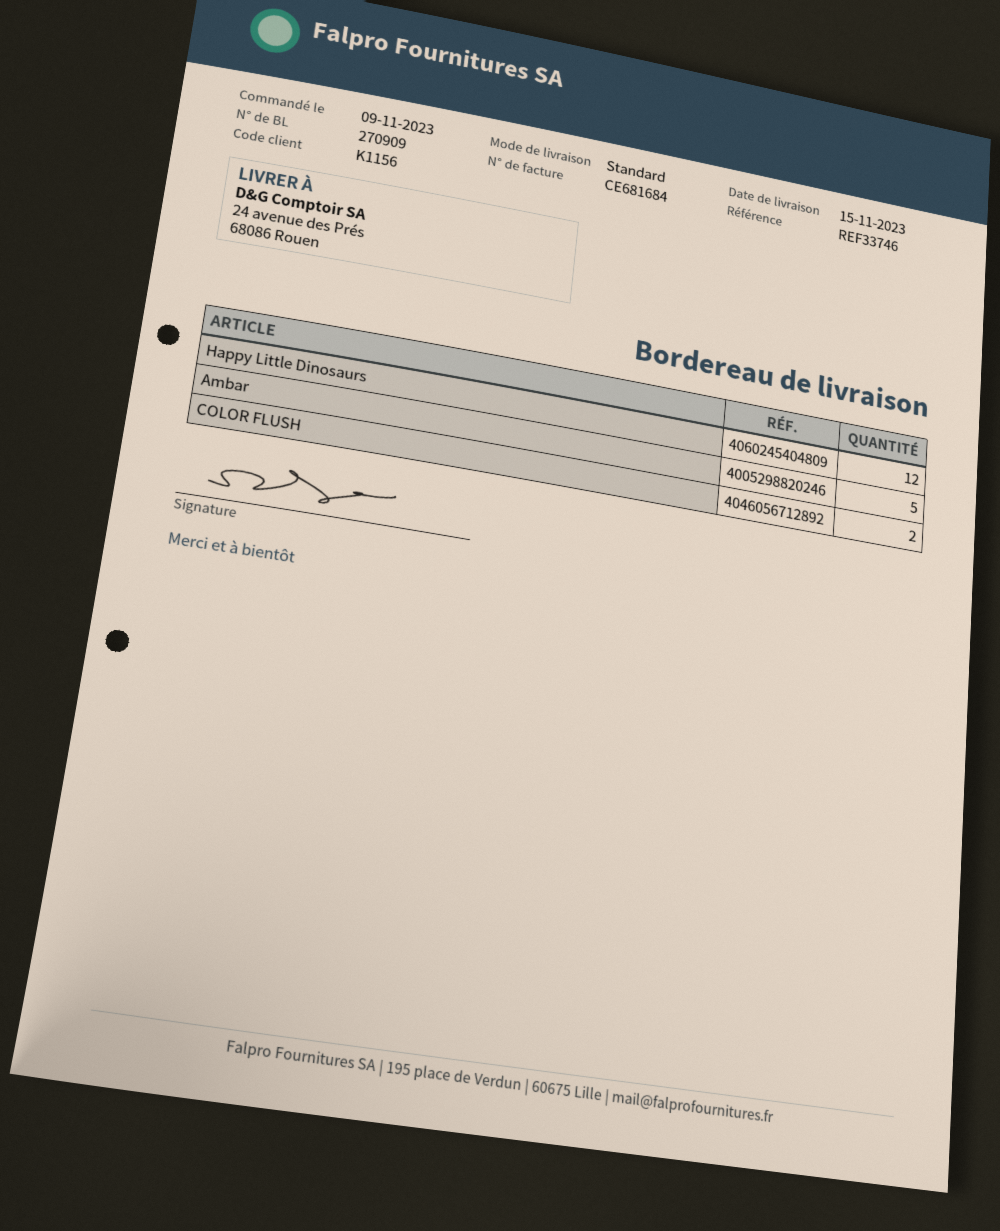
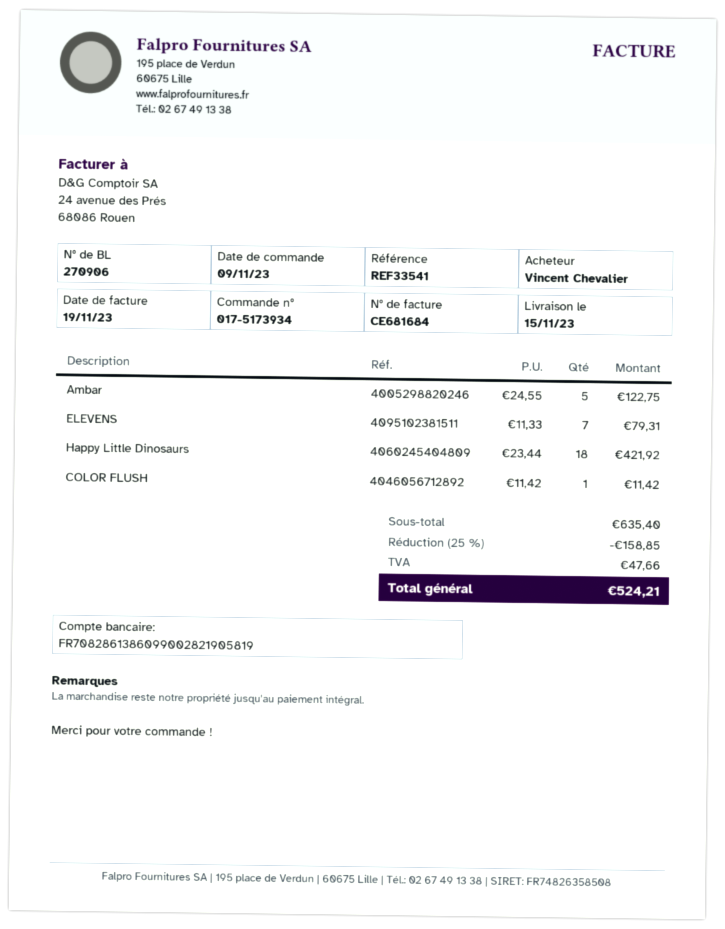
delivery note number: 270909 -> 270906
reference: REF33746 -> REF33541
Happy Little Dinosaurs: 12 -> 18
COLOR FLUSH: 2 -> 1
ELEVENS: none -> 7

